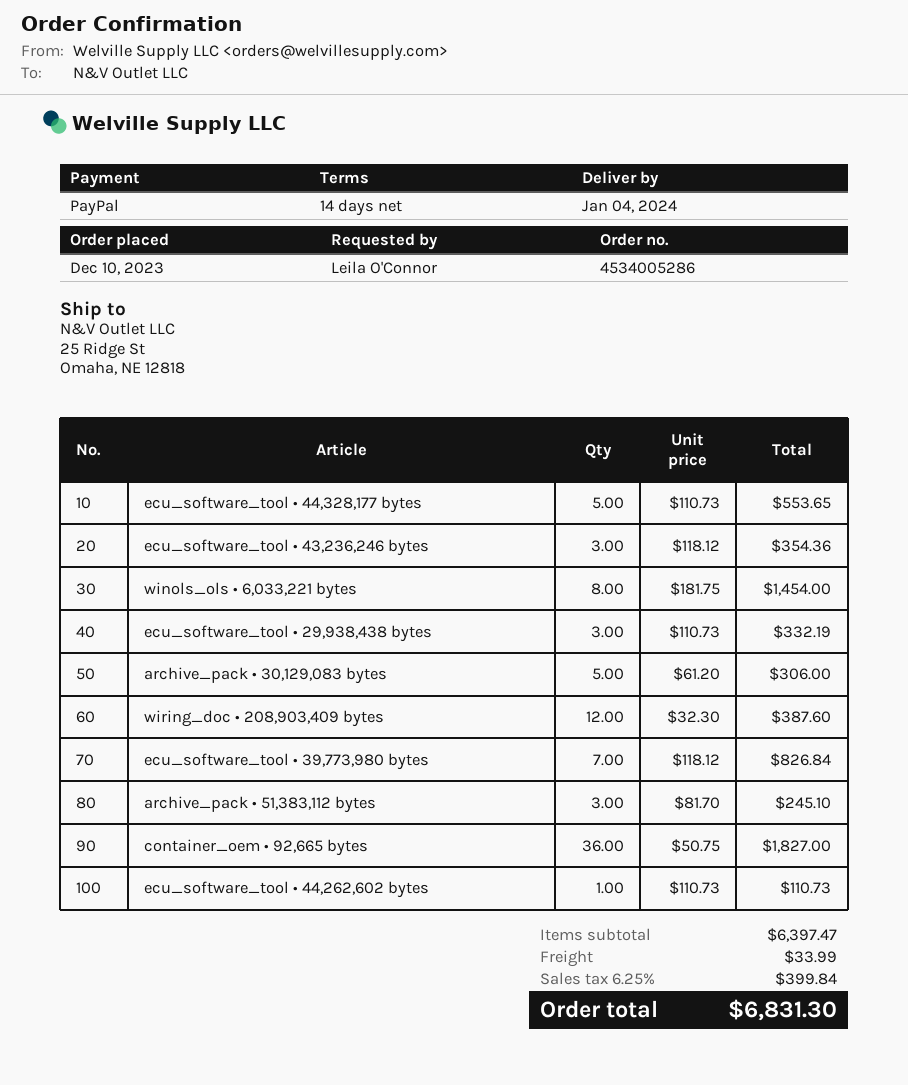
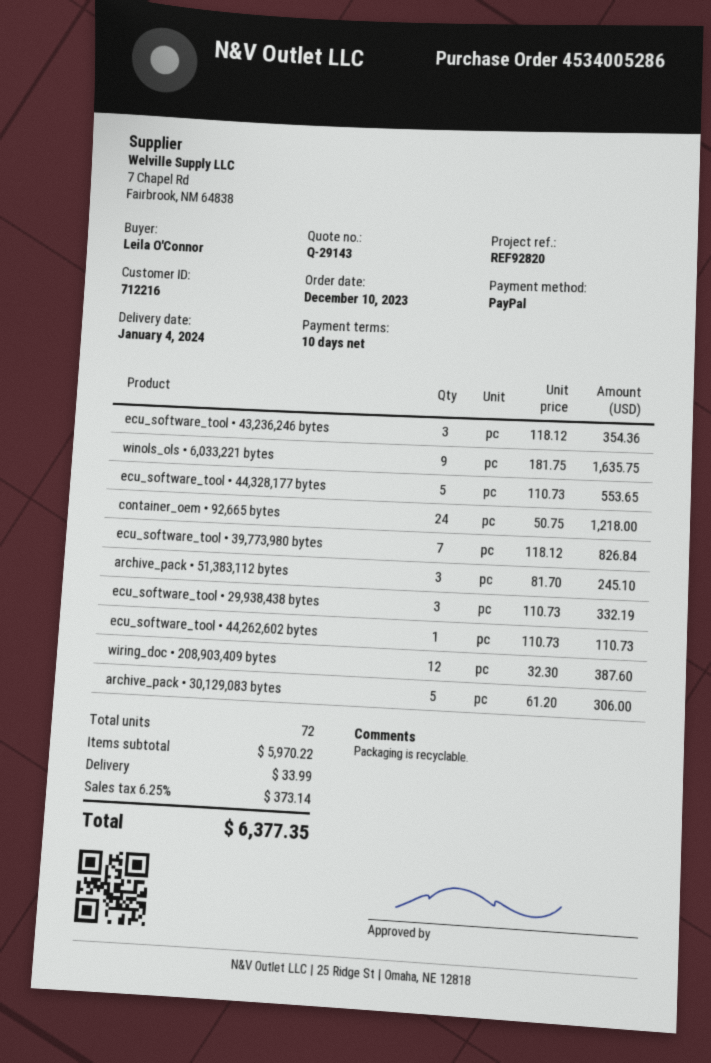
payment terms: 14 days -> 10 days
winols_ols • 6,033,221 bytes: 8 x 181.75 = 1454.00 -> 9 x 181.75 = 1635.75
container_oem • 92,665 bytes: 36 x 50.75 = 1827.00 -> 24 x 50.75 = 1218.00
subtotal: 6397.47 -> 5970.22
tax: 6.25% = 399.84 -> 6.25% = 373.14
total: 6831.30 -> 6377.35

